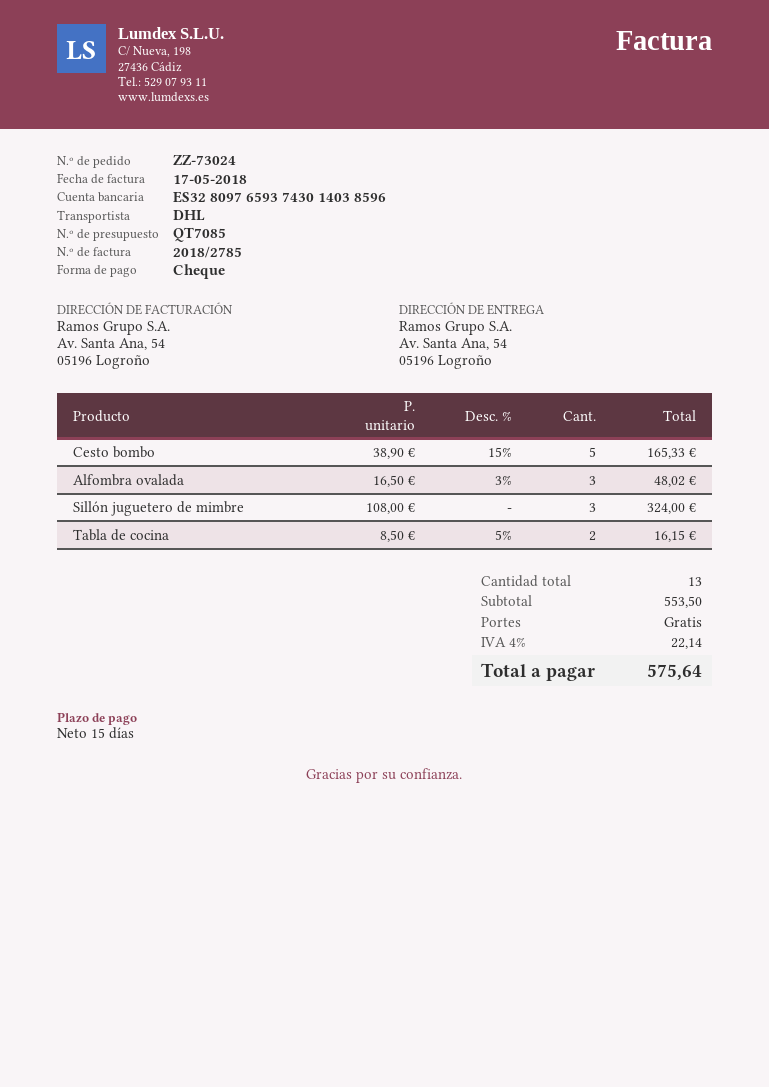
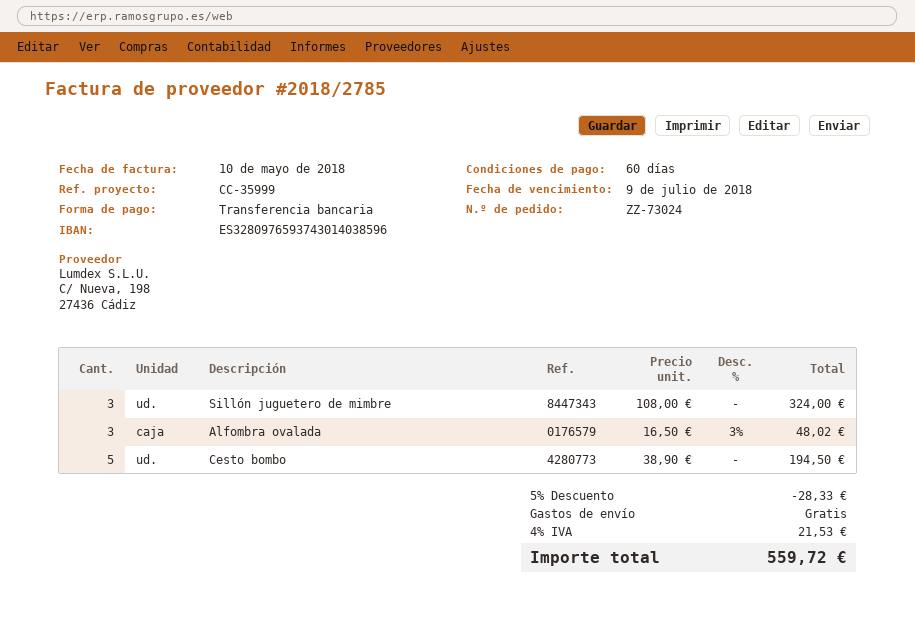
invoice date: 2018-05-17 -> 2018-05-10
payment terms: 15 days -> 60 days
payment method: cheque -> bank transfer
Cesto bombo: 5 x 38.90 - 15% = 165.33 -> 5 x 38.90 = 194.50
Tabla de cocina: 2 x 8.50 - 5% = 16.15 -> none
discount: none -> 5% = 28.33
tax: 4% = 22.14 -> 4% = 21.53
total: 575.64 -> 559.72

